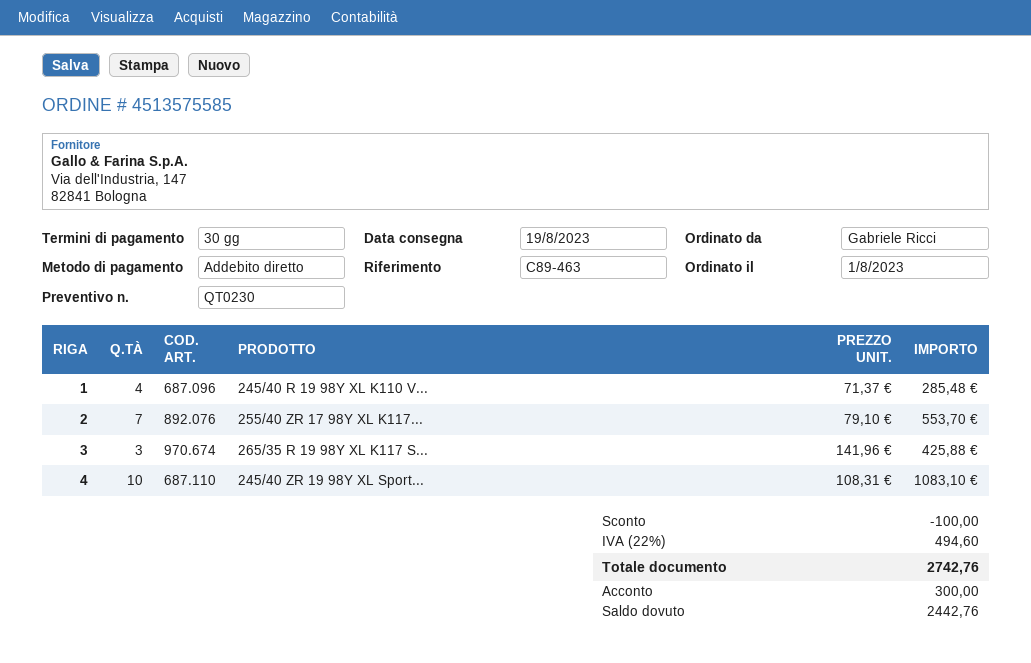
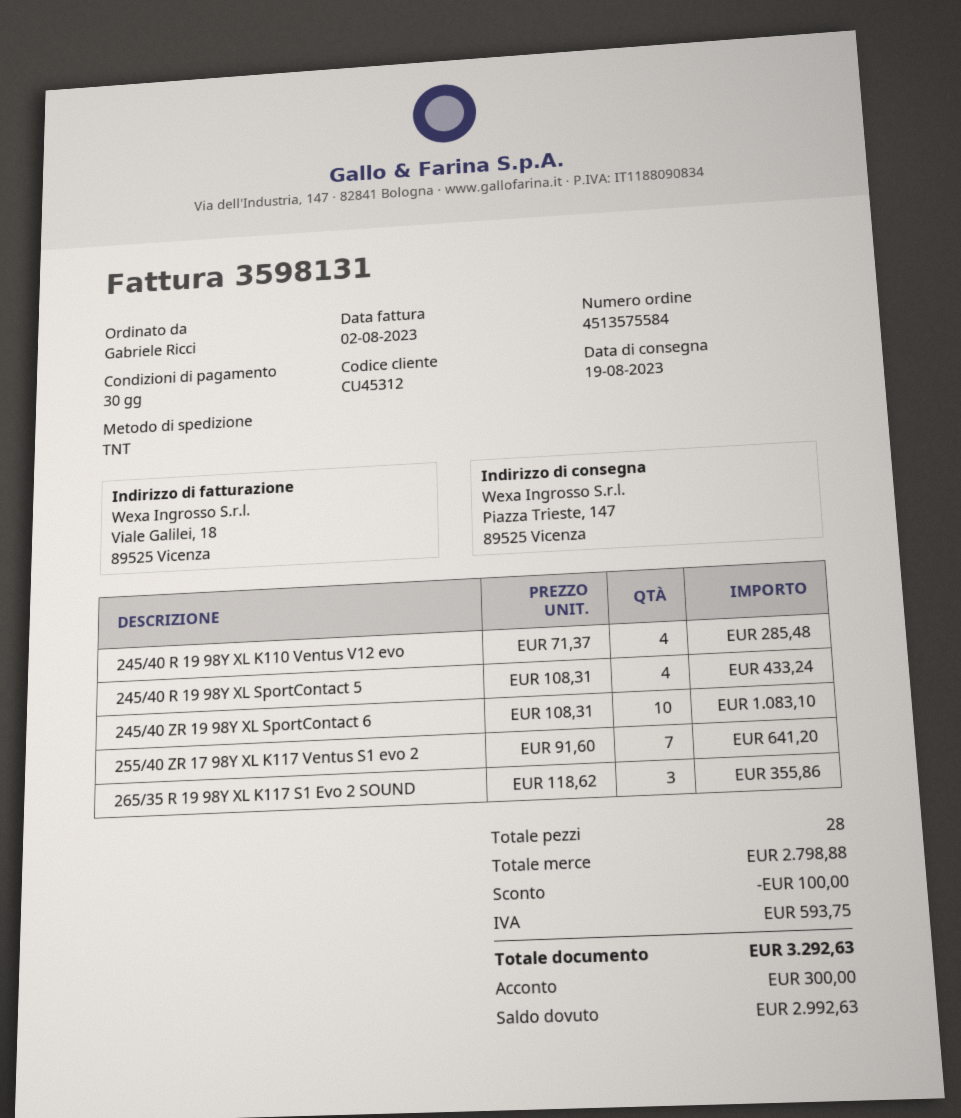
order number: 4513575585 -> 4513575584
255/40 ZR 17 98Y XL K117...: 7 x 79.10 = 553.70 -> 7 x 91.60 = 641.20
265/35 R 19 98Y XL K117 S...: 3 x 141.96 = 425.88 -> 3 x 118.62 = 355.86
245/40 R 19 98Y XL SportContact 5: none -> 4 x 108.31 = 433.24
tax: 494.60 -> 593.75
total: 2742.76 -> 3292.63
balance: 2442.76 -> 2992.63

